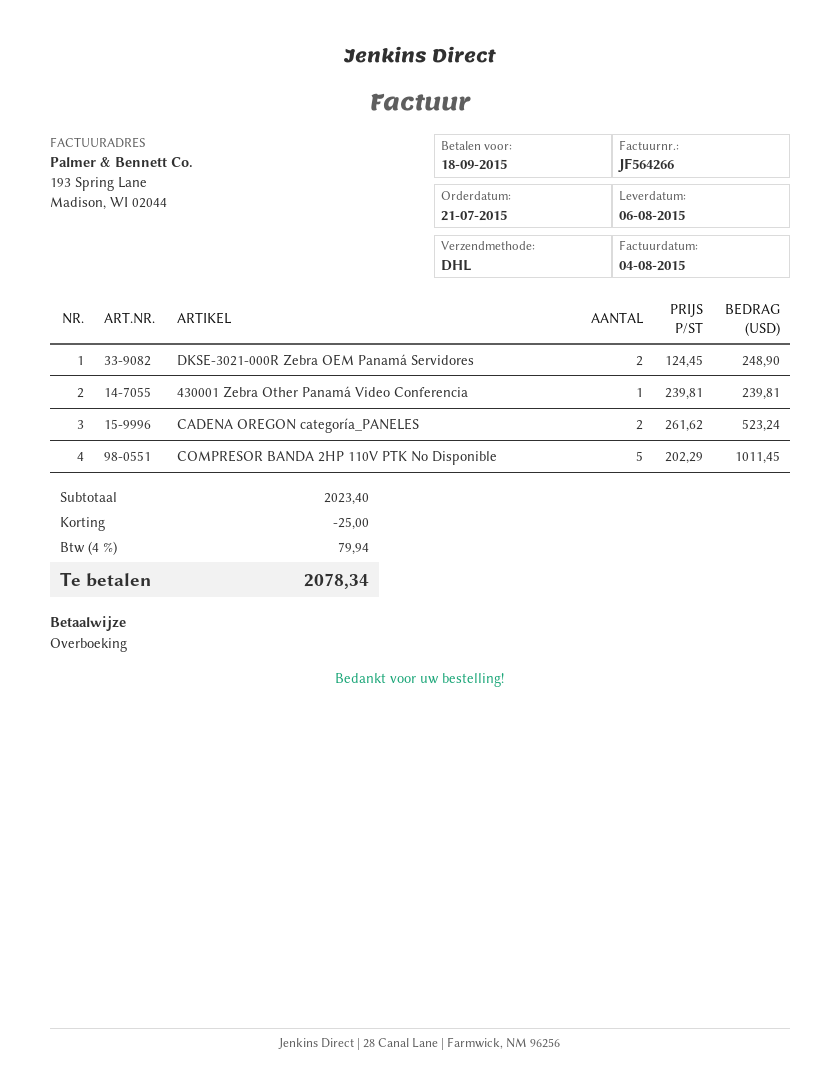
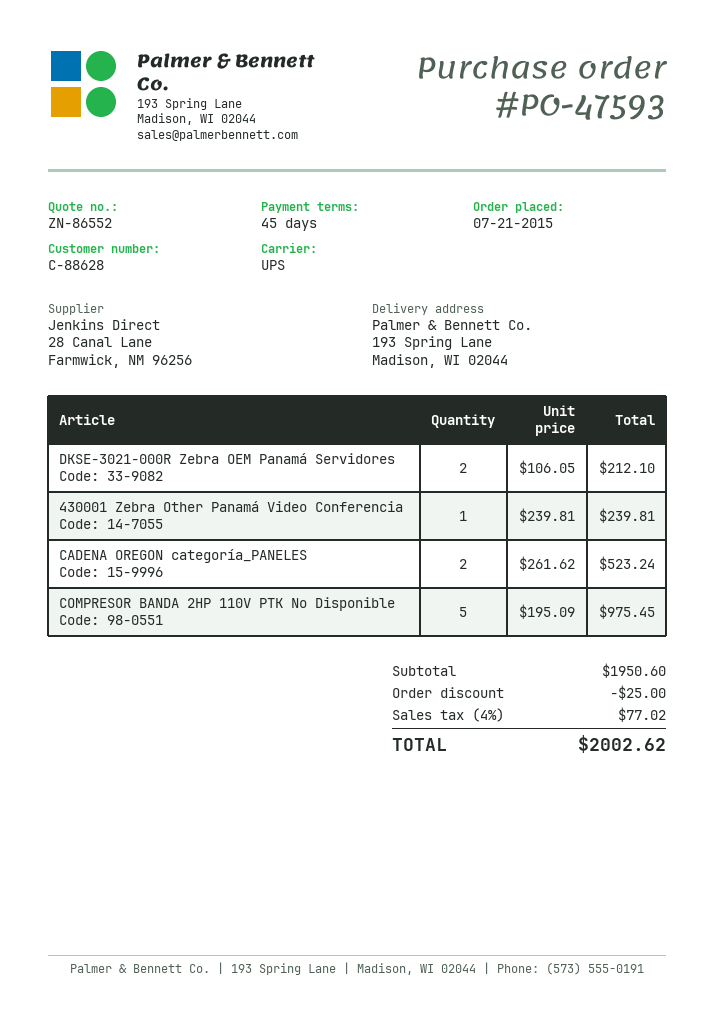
shipping method: DHL -> UPS
DKSE-3021-000R Zebra OEM Panamá Servidores: 2 x 124.45 = 248.90 -> 2 x 106.05 = 212.10
COMPRESOR BANDA 2HP 110V PTK No Disponible: 5 x 202.29 = 1011.45 -> 5 x 195.09 = 975.45
subtotal: 2023.40 -> 1950.60
tax: 4% = 79.94 -> 4% = 77.02
total: 2078.34 -> 2002.62

